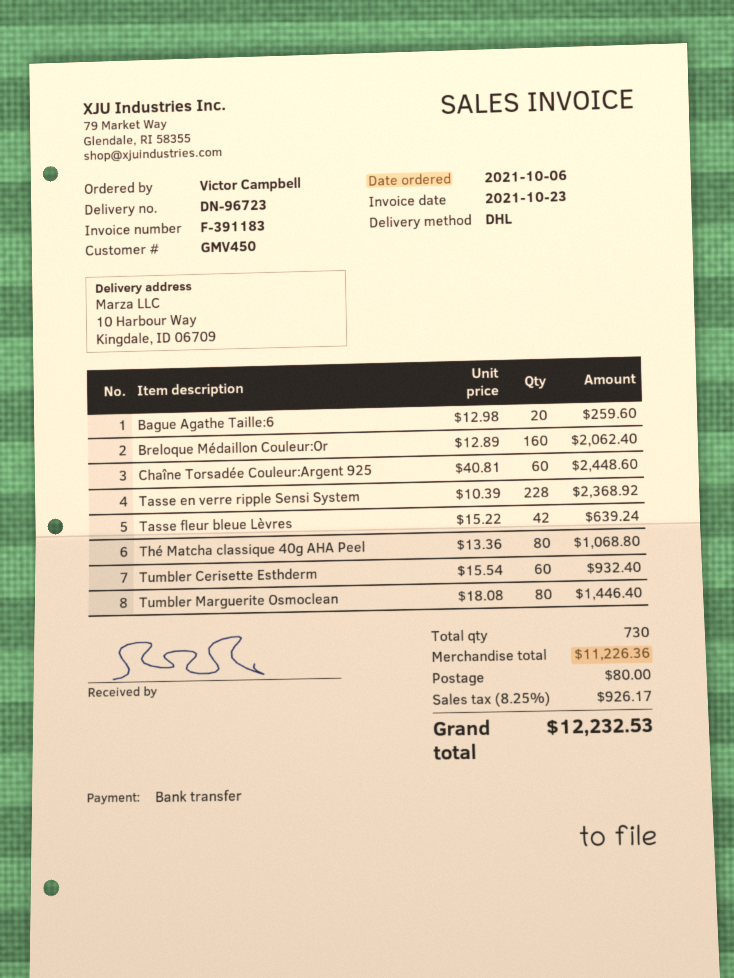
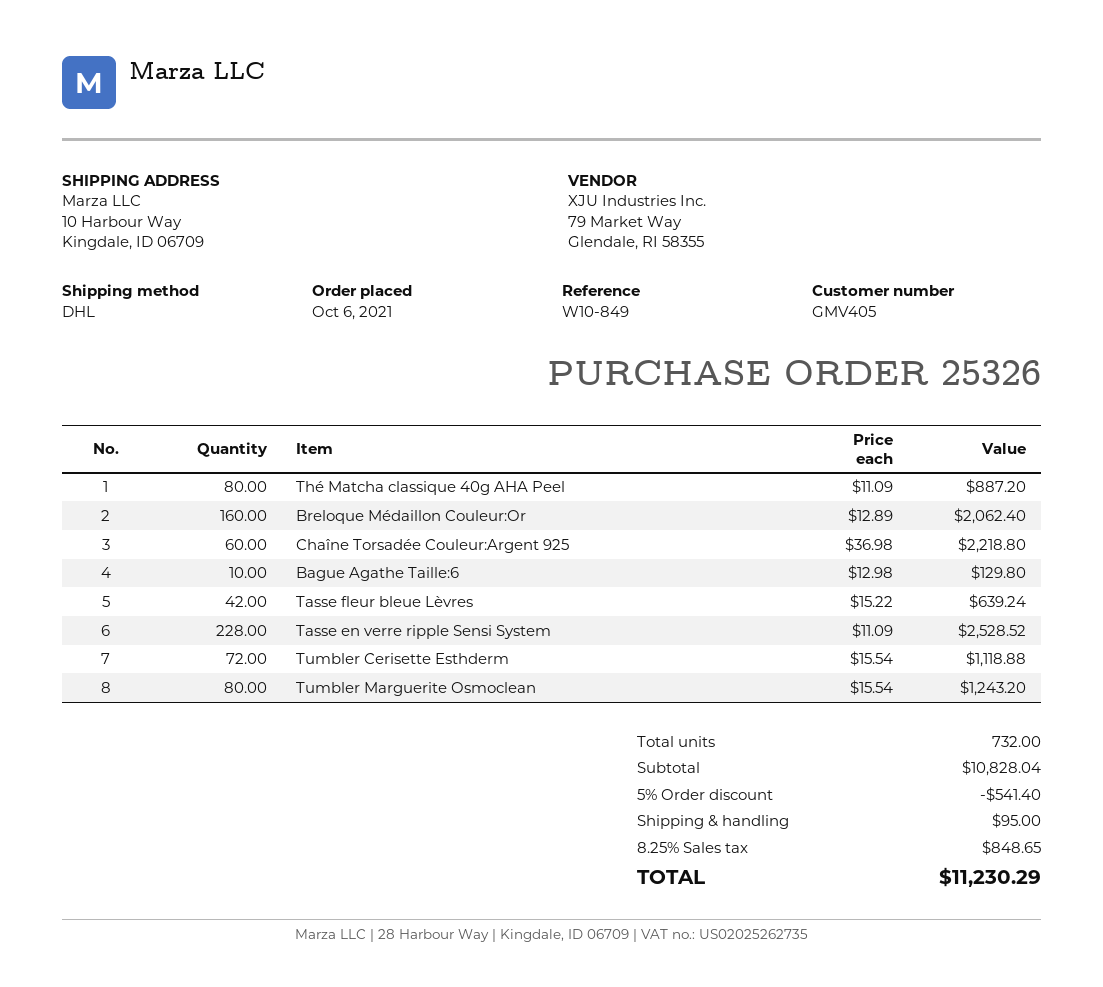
customer number: GMV450 -> GMV405
Bague Agathe Taille:6: 20 x 12.98 = 259.60 -> 10 x 12.98 = 129.80
Chaîne Torsadée Couleur:Argent 925: 60 x 40.81 = 2448.60 -> 60 x 36.98 = 2218.80
Tasse en verre ripple Sensi System: 228 x 10.39 = 2368.92 -> 228 x 11.09 = 2528.52
Thé Matcha classique 40g AHA Peel: 80 x 13.36 = 1068.80 -> 80 x 11.09 = 887.20
Tumbler Cerisette Esthderm: 60 x 15.54 = 932.40 -> 72 x 15.54 = 1118.88
Tumbler Marguerite Osmoclean: 80 x 18.08 = 1446.40 -> 80 x 15.54 = 1243.20
total quantity: 730 -> 732
subtotal: 11226.36 -> 10828.04
discount: none -> 5% = 541.40
shipping: 80.00 -> 95.00
tax: 8.25% = 926.17 -> 8.25% = 848.65
total: 12232.53 -> 11230.29

